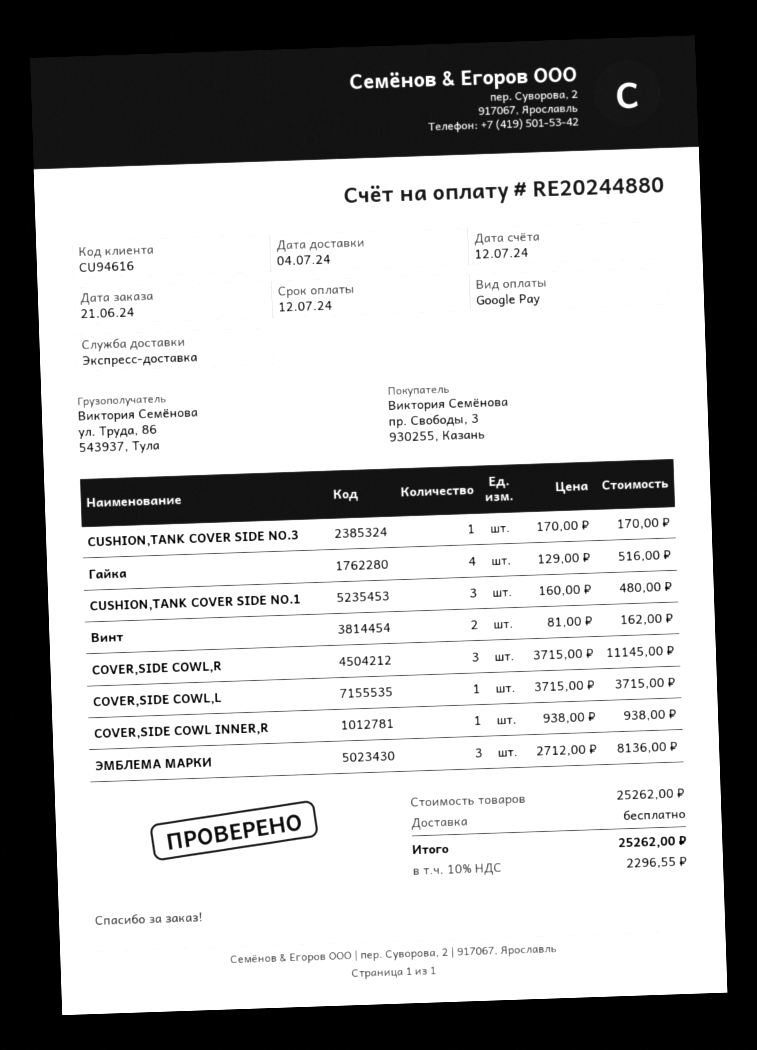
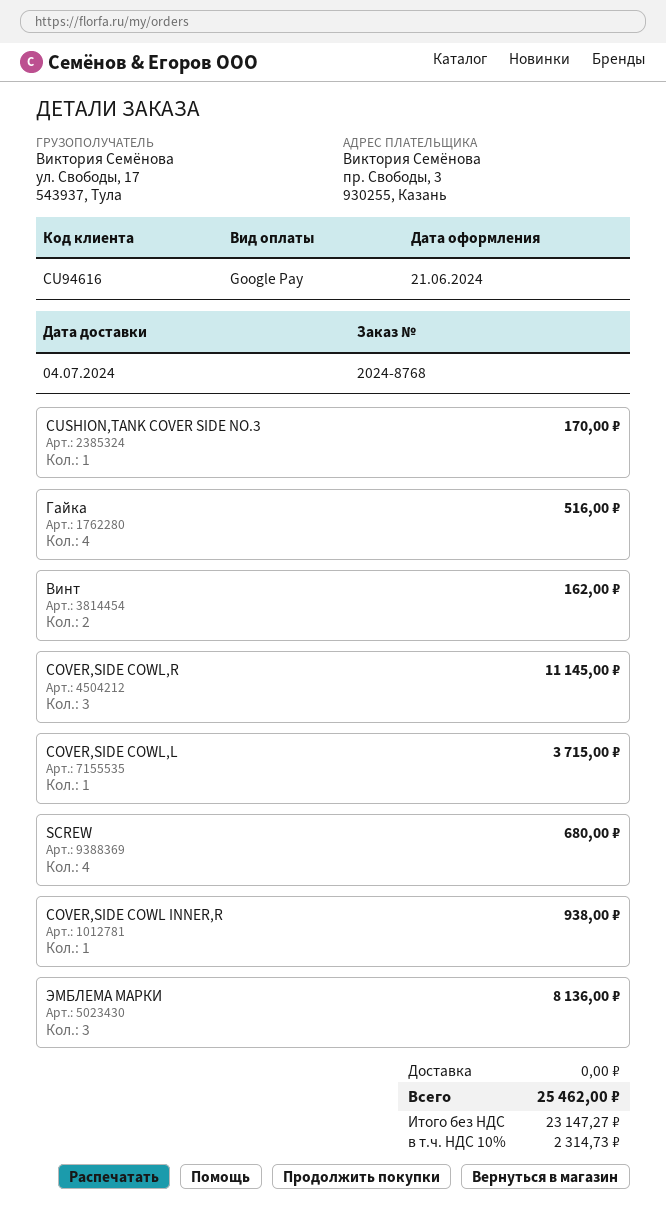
ship to: ул. Труда, 86, 543937, Тула -> ул. Свободы, 17, 543937, Тула
CUSHION,TANK COVER SIDE NO.1: 3 for 480.00 -> none
SCREW: none -> 4 for 680.00
tax: 10% = 2296.55 -> 10% = 2314.73
total: 25262.00 -> 25462.00

